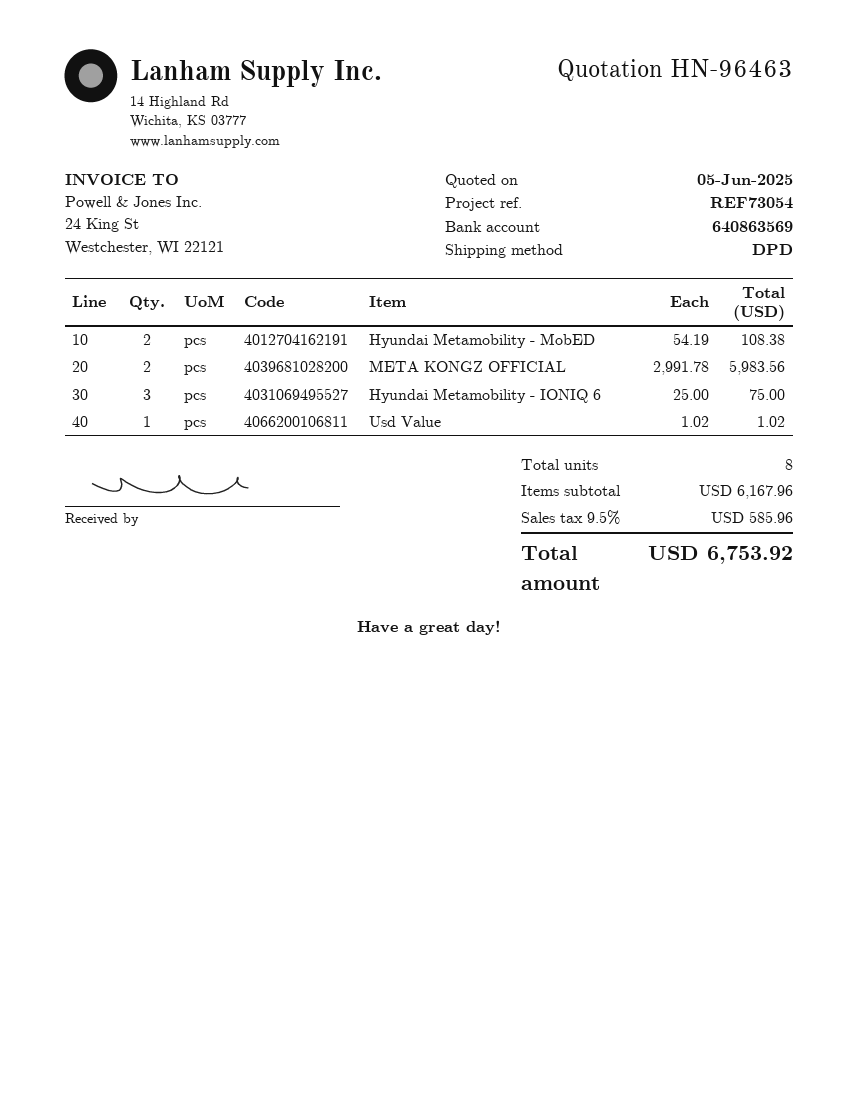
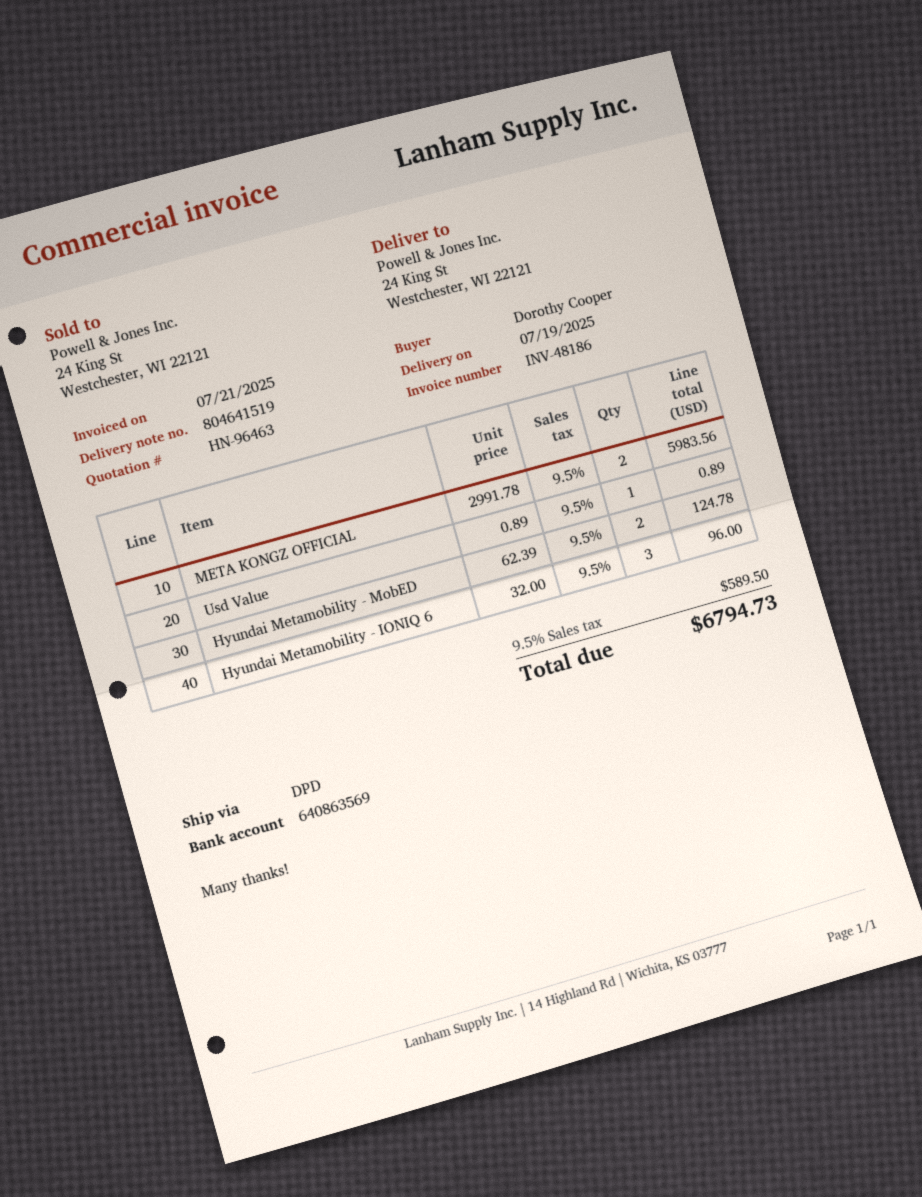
Hyundai Metamobility - MobED: 2 x 54.19 = 108.38 -> 2 x 62.39 = 124.78
Hyundai Metamobility - IONIQ 6: 3 x 25.00 = 75.00 -> 3 x 32.00 = 96.00
Usd Value: 1 x 1.02 = 1.02 -> 1 x 0.89 = 0.89
tax: 9.5% = 585.96 -> 9.5% = 589.50
total: 6753.92 -> 6794.73

